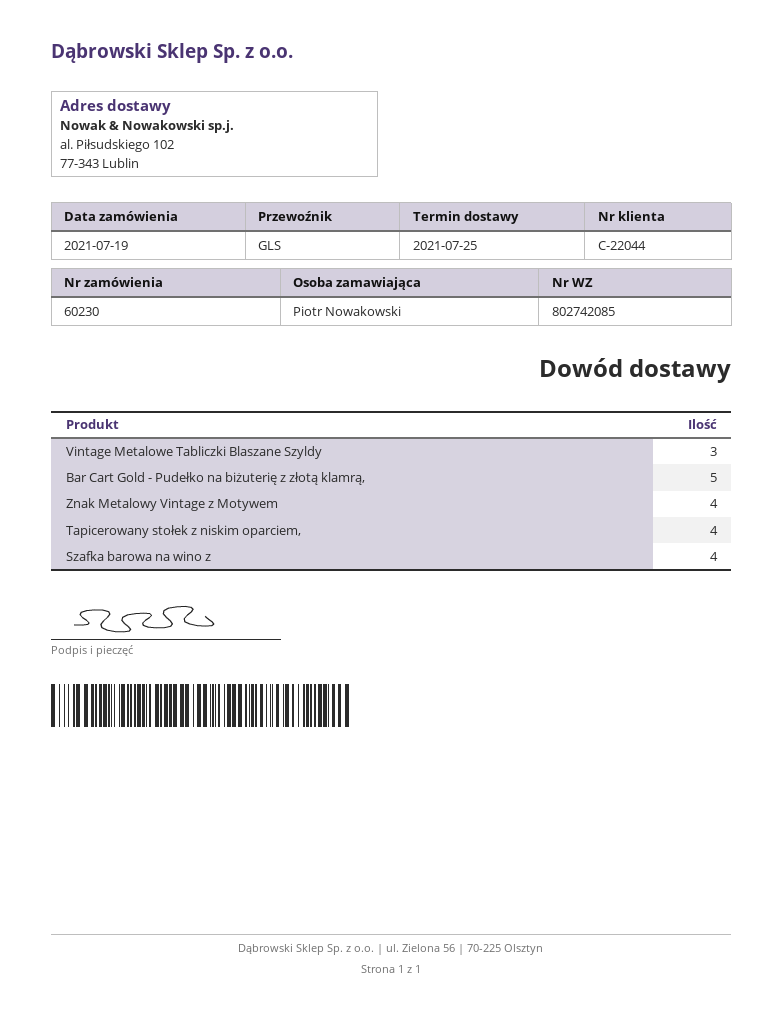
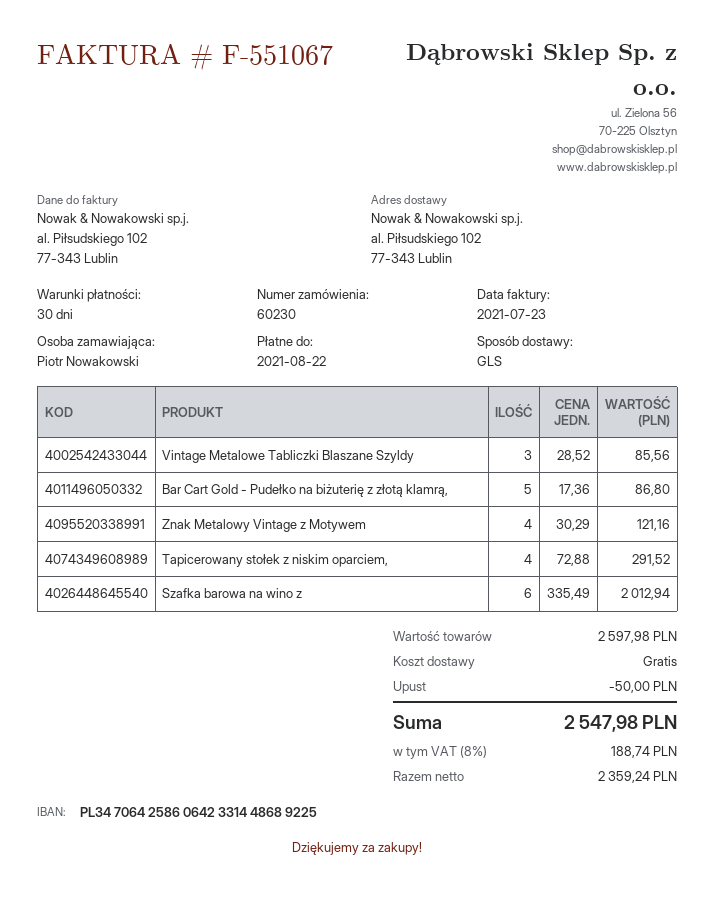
Szafka barowa na wino z: 4 -> 6

